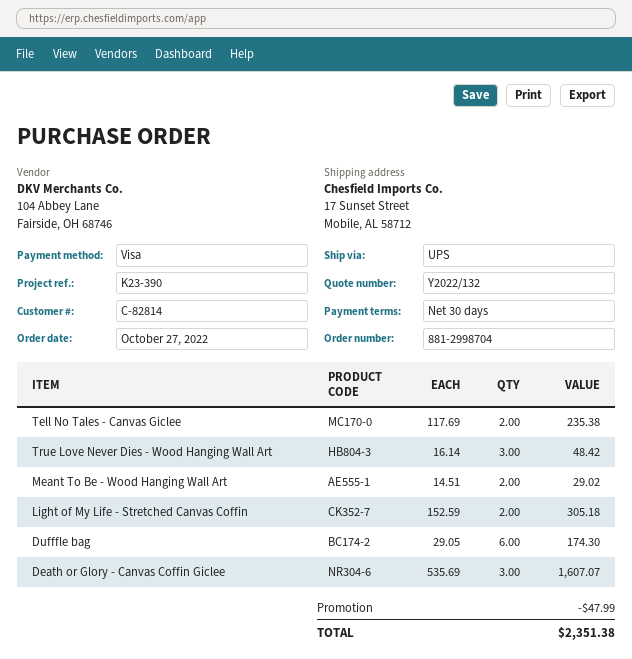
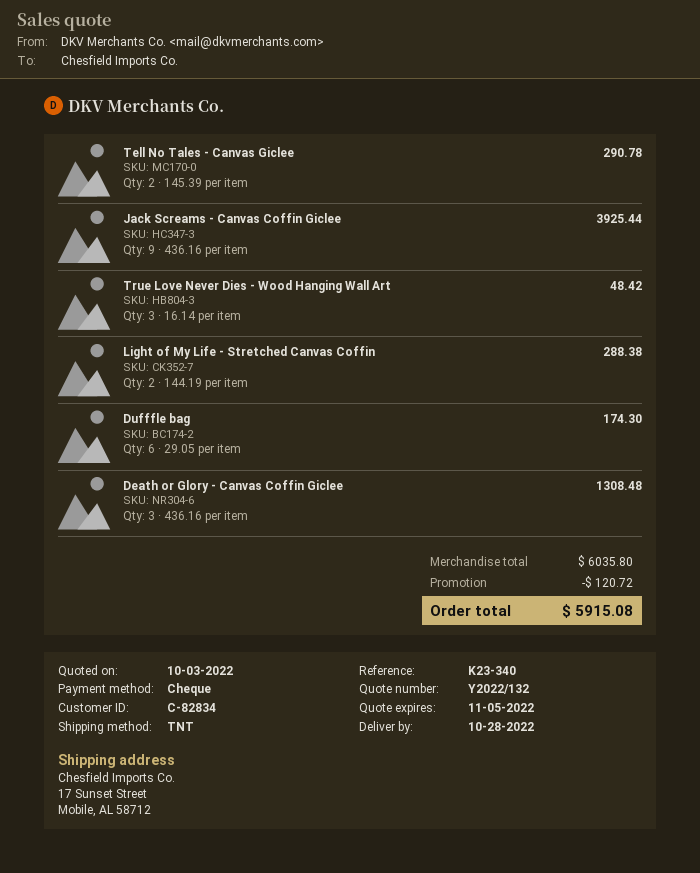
customer number: C-82814 -> C-82834
reference: K23-390 -> K23-340
payment method: Visa -> cheque
shipping method: UPS -> TNT
Tell No Tales - Canvas Giclee: 2 x 117.69 = 235.38 -> 2 x 145.39 = 290.78
Meant To Be - Wood Hanging Wall Art: 2 x 14.51 = 29.02 -> none
Light of My Life - Stretched Canvas Coffin: 2 x 152.59 = 305.18 -> 2 x 144.19 = 288.38
Death or Glory - Canvas Coffin Giclee: 3 x 535.69 = 1607.07 -> 3 x 436.16 = 1308.48
Jack Screams - Canvas Coffin Giclee: none -> 9 x 436.16 = 3925.44
discount: 47.99 -> 120.72
total: 2351.38 -> 5915.08

